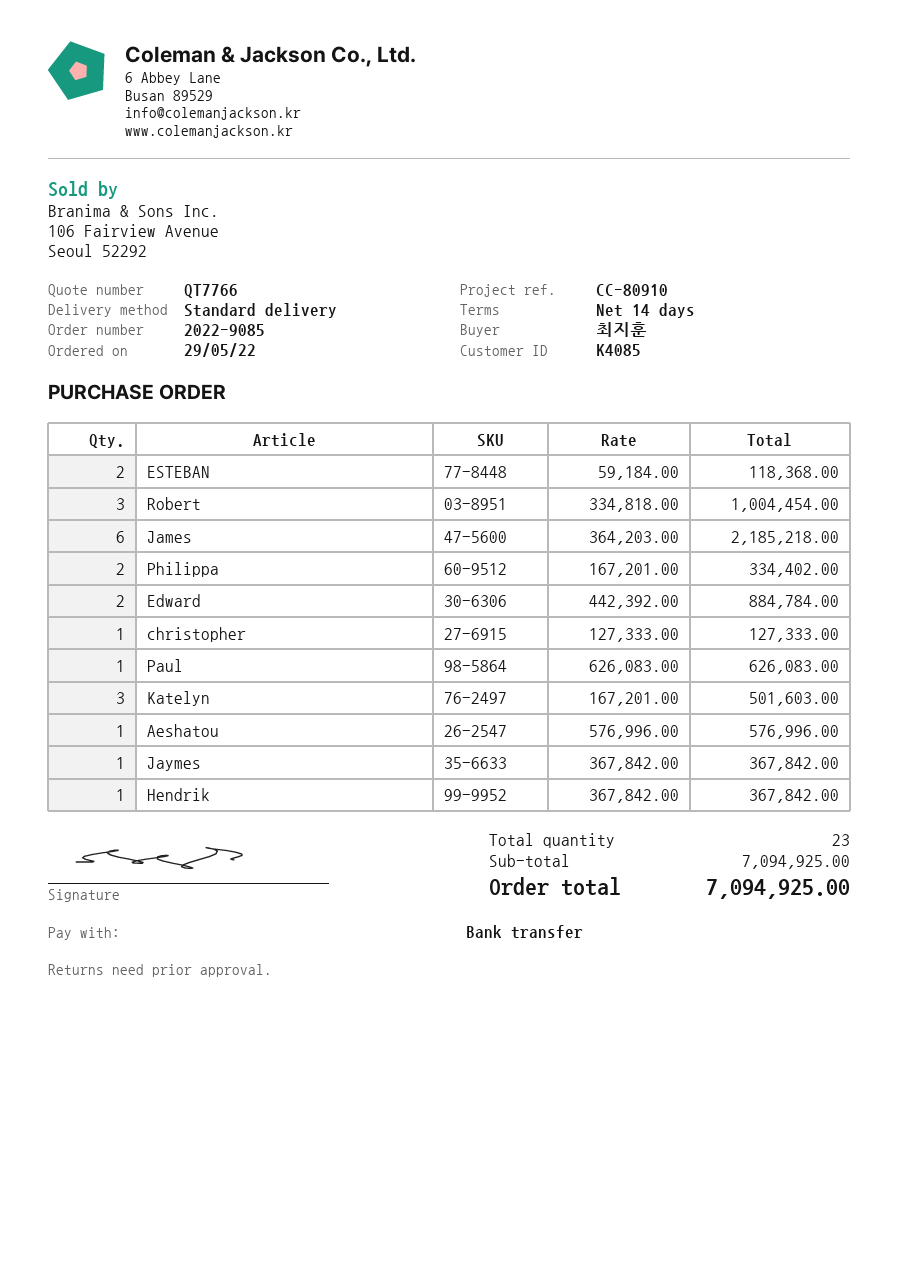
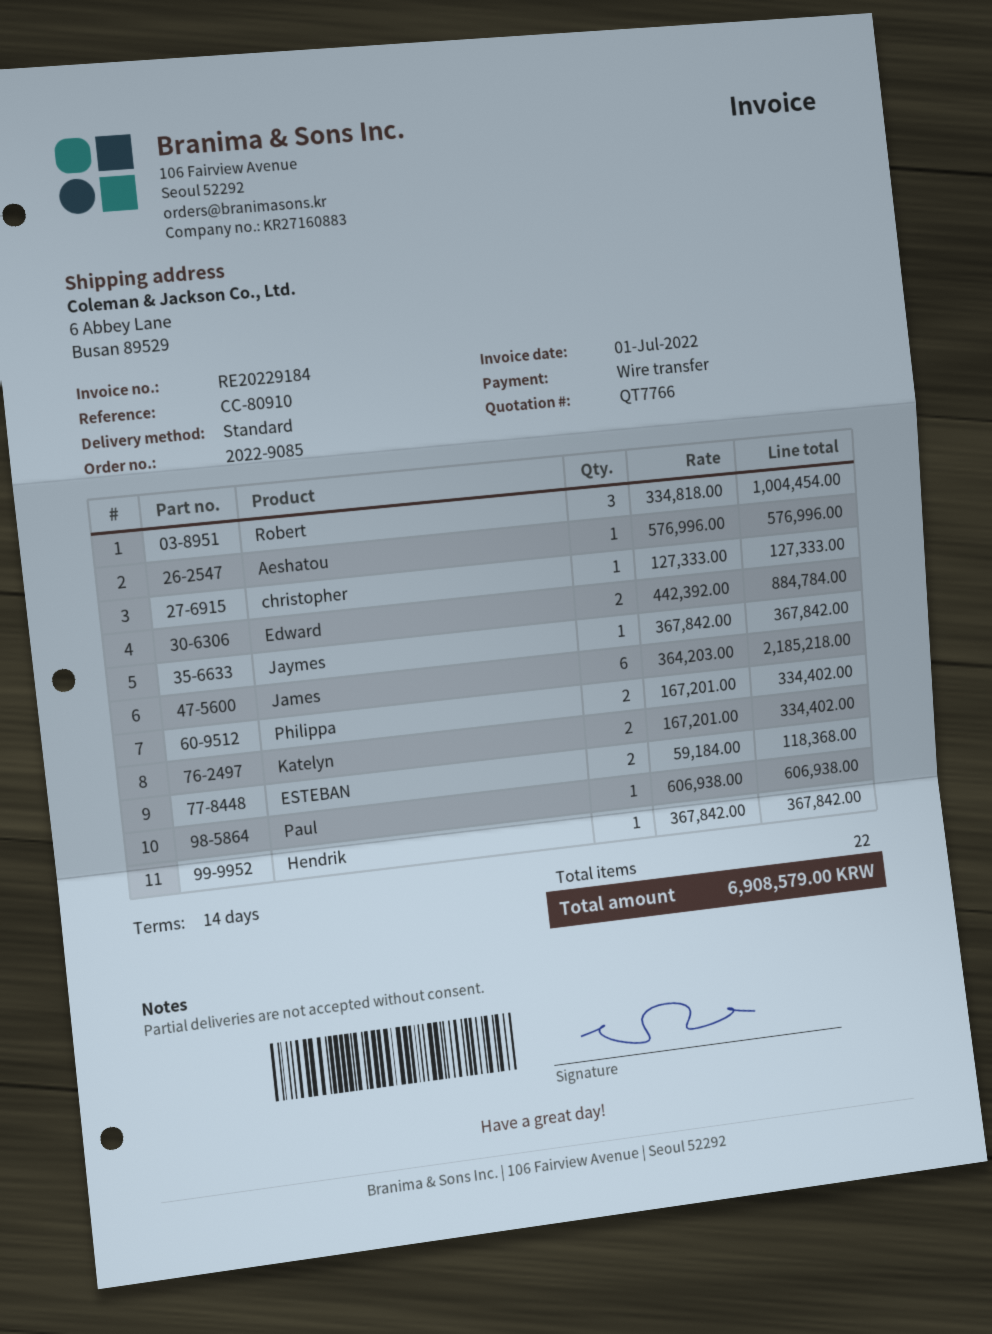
Paul: 1 x 626083.00 = 626083.00 -> 1 x 606938.00 = 606938.00
Katelyn: 3 x 167201.00 = 501603.00 -> 2 x 167201.00 = 334402.00
total quantity: 23 -> 22
total: 7094925.00 -> 6908579.00

